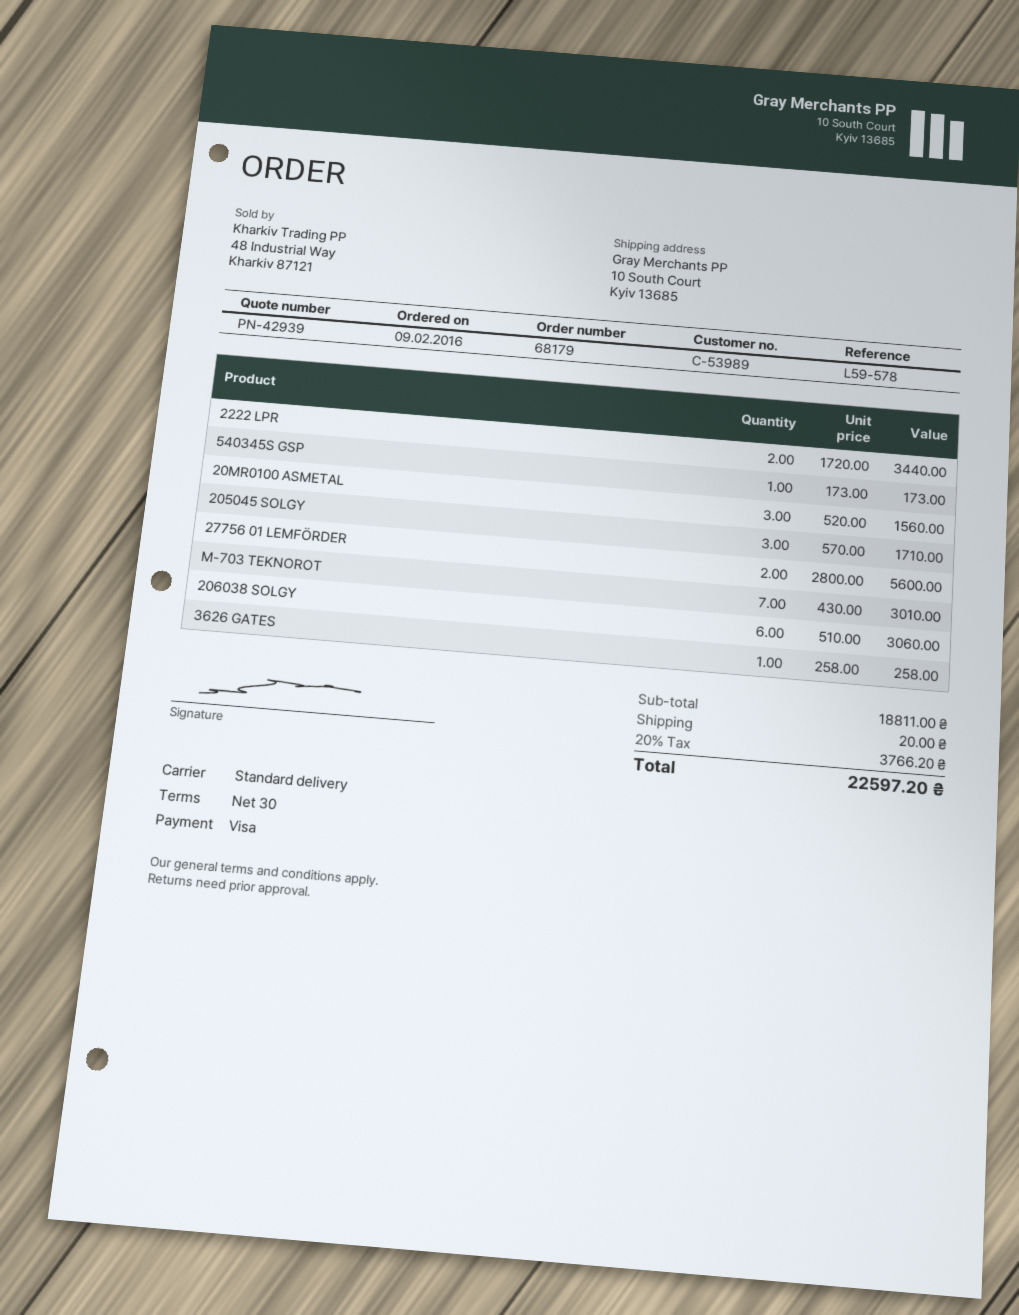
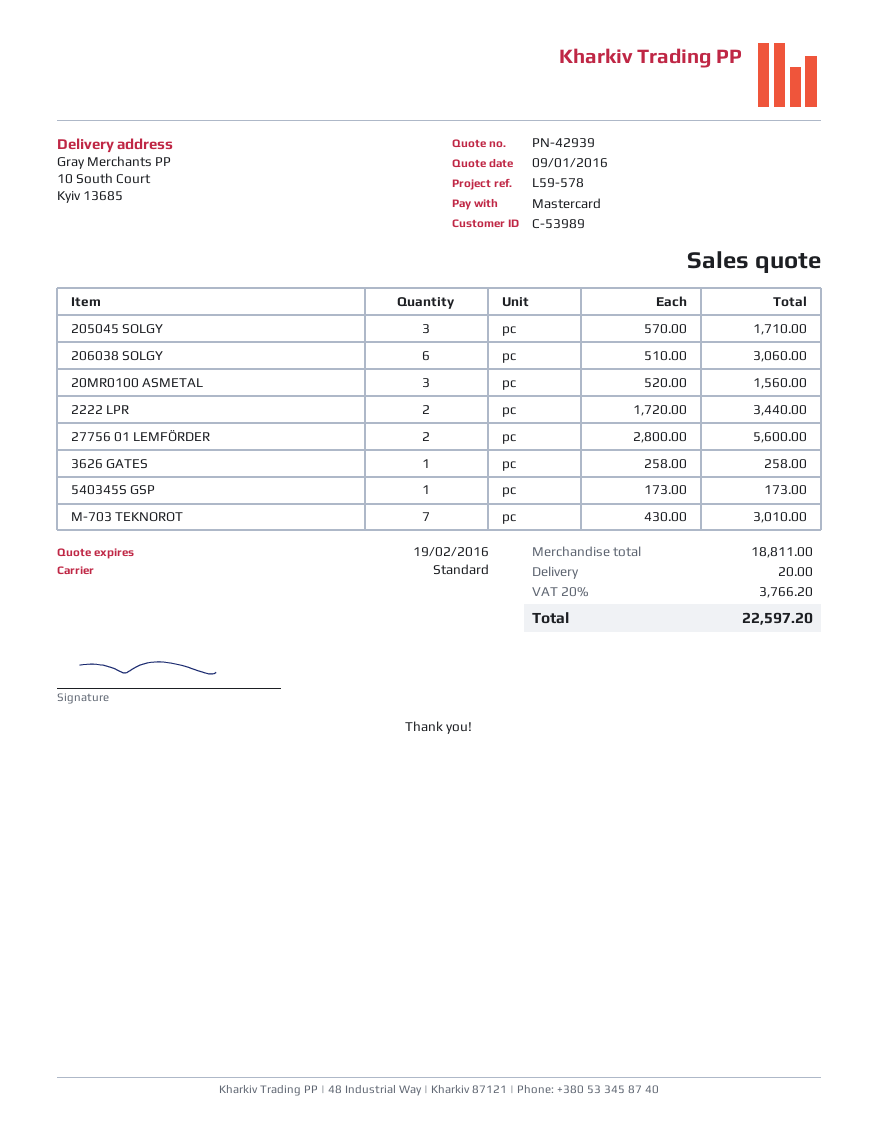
payment method: Visa -> Mastercard

